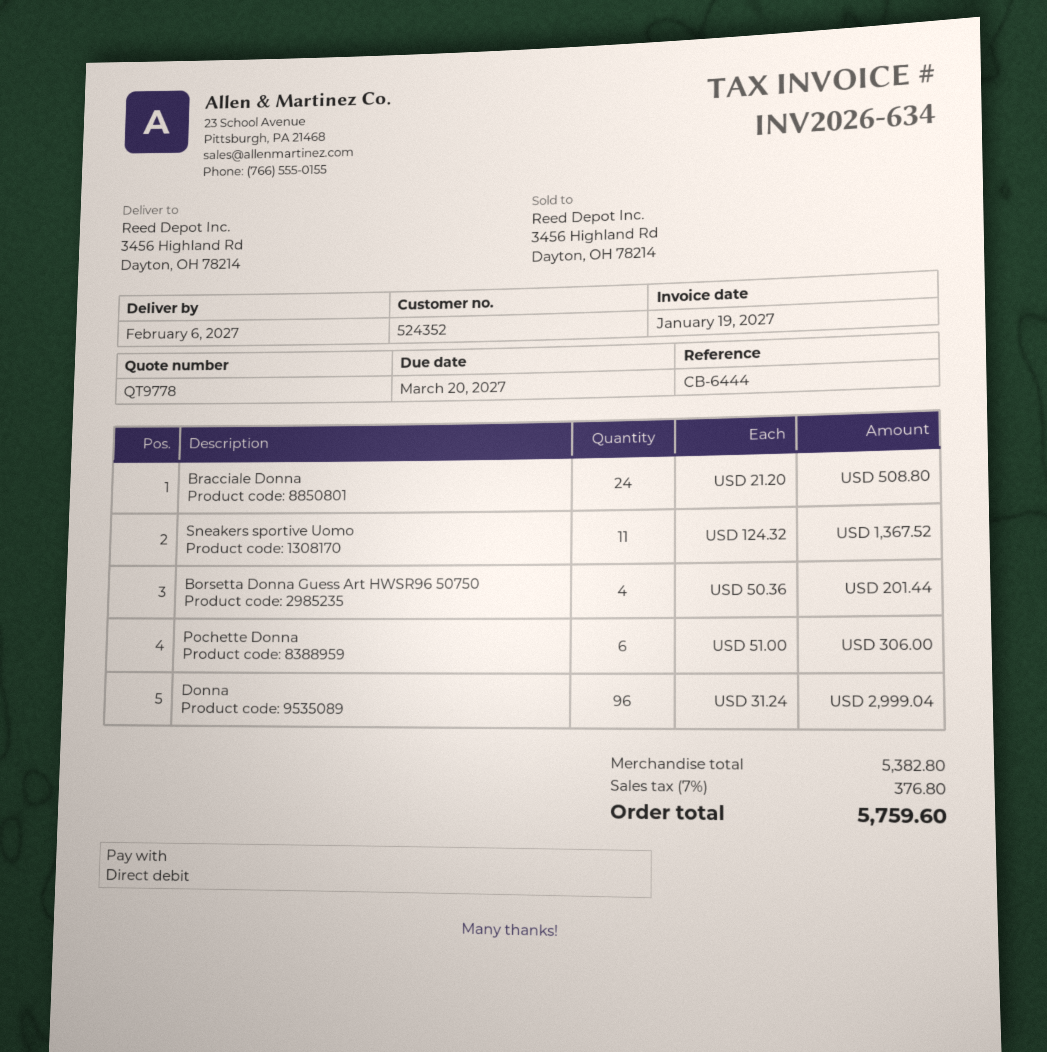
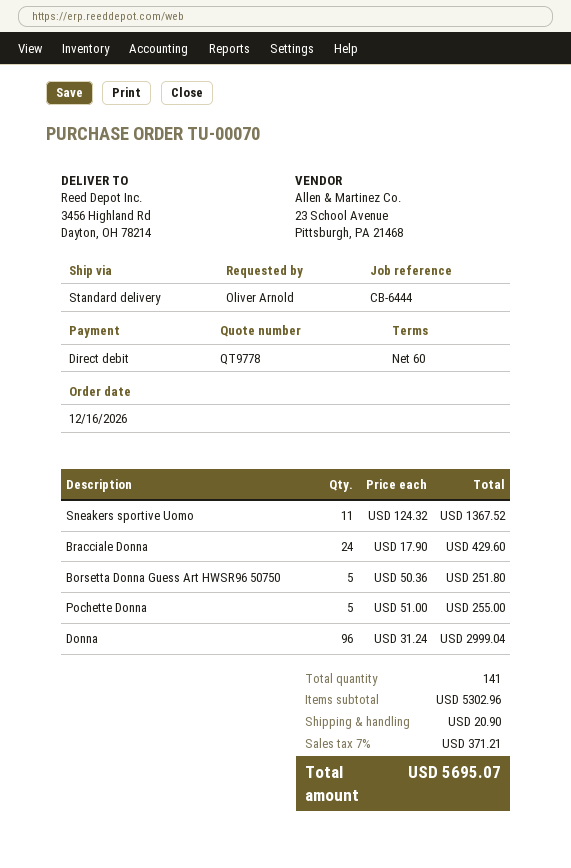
Bracciale Donna: 24 x 21.20 = 508.80 -> 24 x 17.90 = 429.60
Borsetta Donna Guess Art HWSR96 50750: 4 x 50.36 = 201.44 -> 5 x 50.36 = 251.80
Pochette Donna: 6 x 51.00 = 306.00 -> 5 x 51.00 = 255.00
subtotal: 5382.80 -> 5302.96
shipping: none -> 20.90
tax: 7% = 376.80 -> 7% = 371.21
total: 5759.60 -> 5695.07

